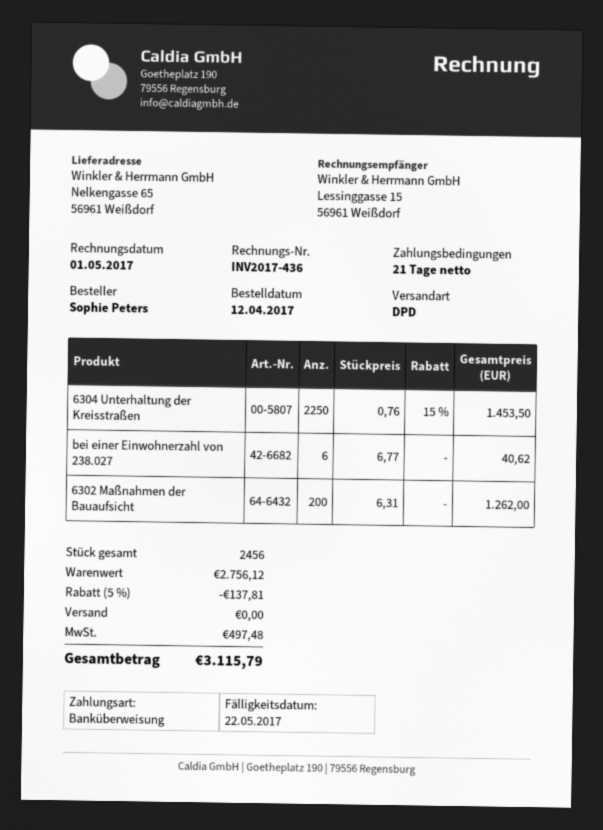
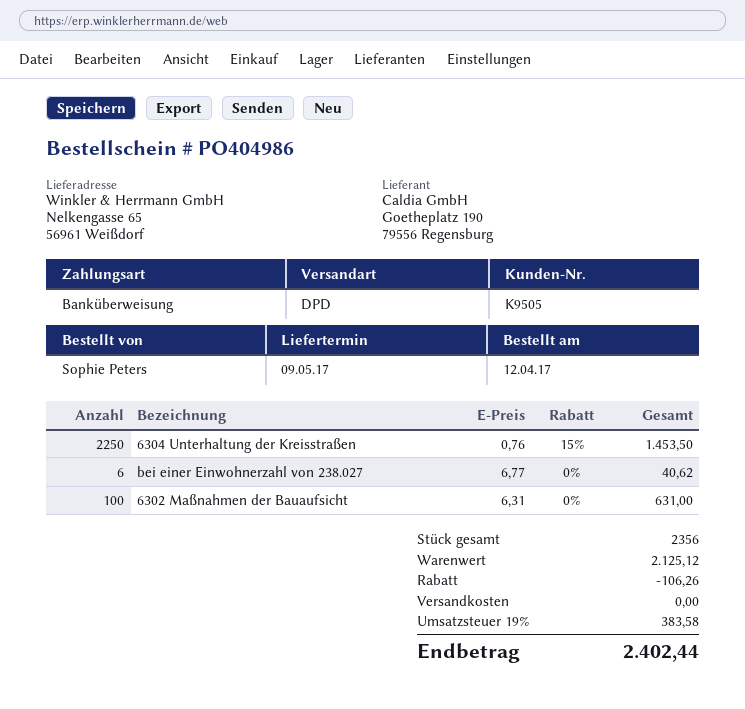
6302 Maßnahmen der Bauaufsicht: 200 x 6.31 = 1262.00 -> 100 x 6.31 = 631.00
total quantity: 2456 -> 2356
subtotal: 2756.12 -> 2125.12
discount: 137.81 -> 106.26
tax: 497.48 -> 383.58
total: 3115.79 -> 2402.44

